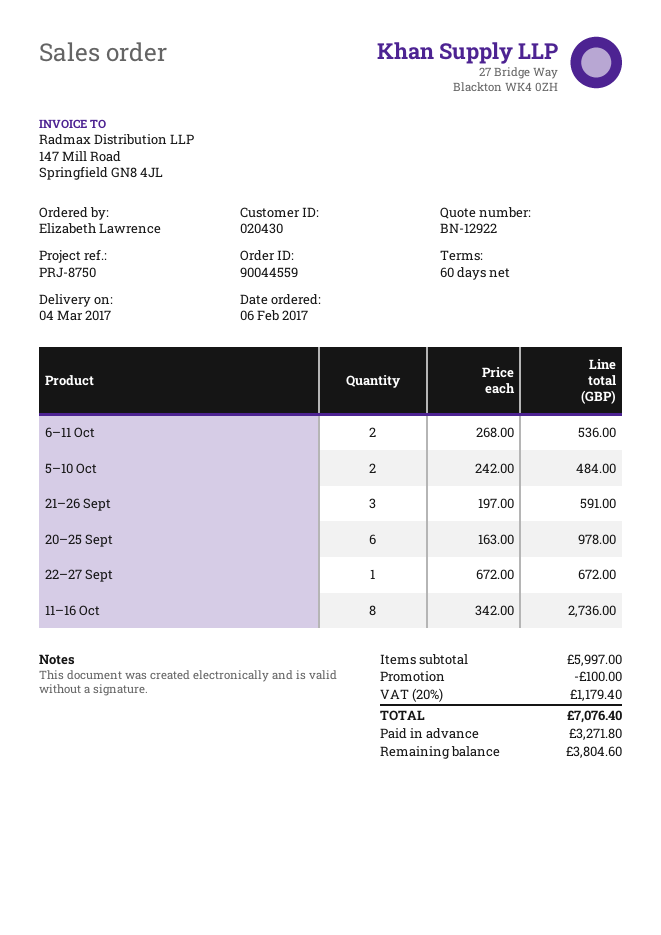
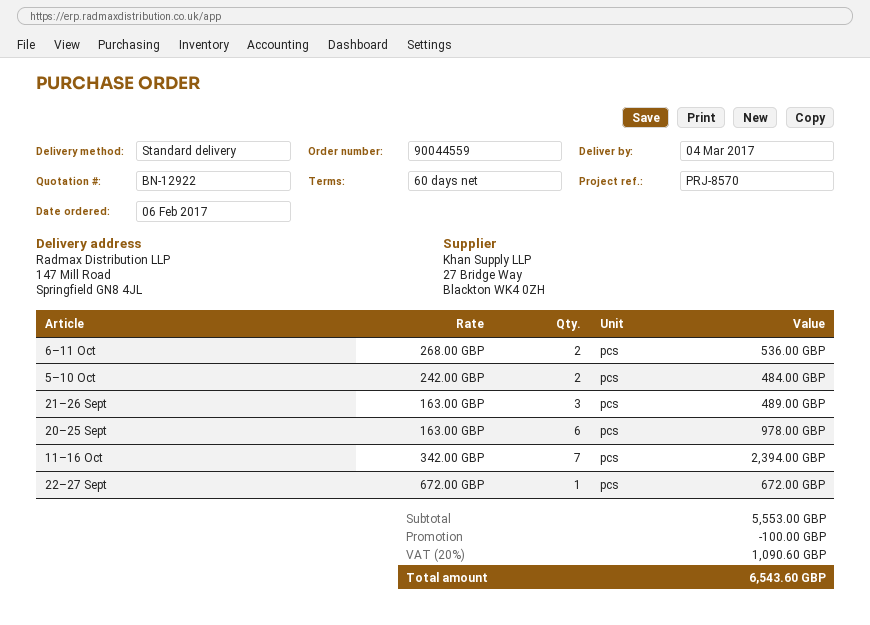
reference: PRJ-8750 -> PRJ-8570
21–26 Sept: 3 x 197.00 = 591.00 -> 3 x 163.00 = 489.00
11–16 Oct: 8 x 342.00 = 2736.00 -> 7 x 342.00 = 2394.00
subtotal: 5997.00 -> 5553.00
tax: 20% = 1179.40 -> 20% = 1090.60
total: 7076.40 -> 6543.60

